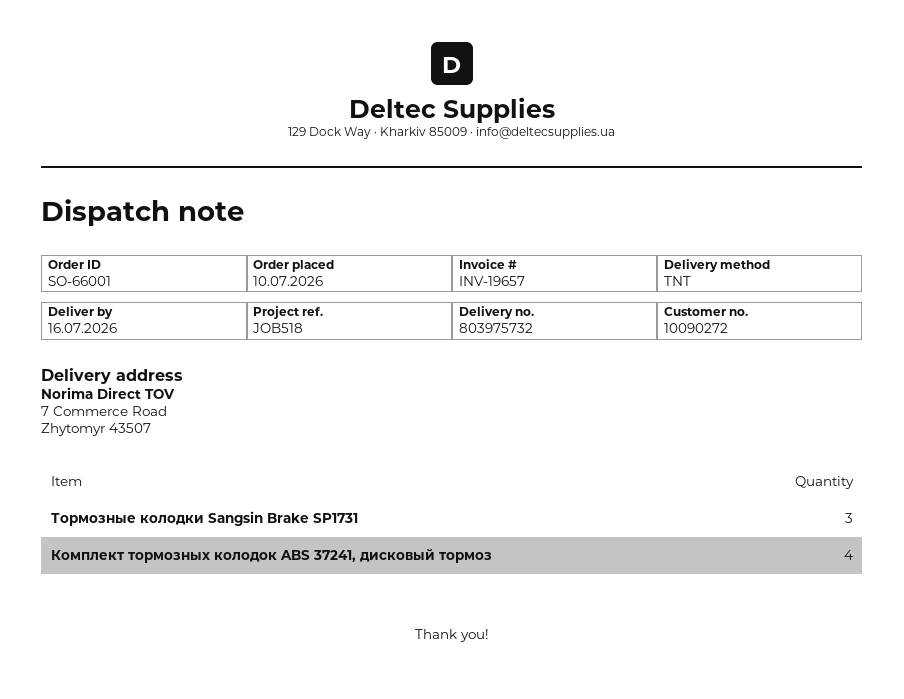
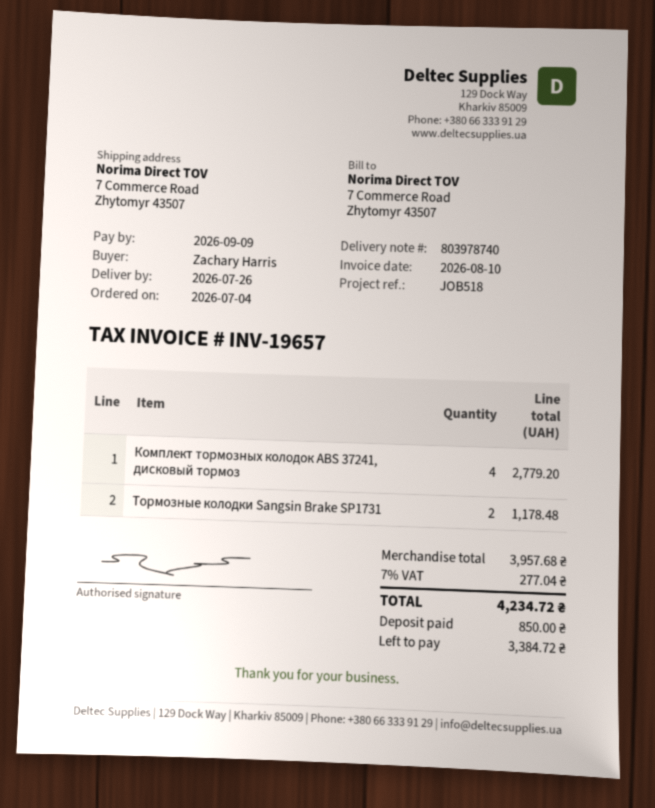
order date: 2026-07-10 -> 2026-07-04
delivery note number: 803975732 -> 803978740
delivery date: 2026-07-16 -> 2026-07-26
Тормозные колодки Sangsin Brake SP1731: 3 -> 2

